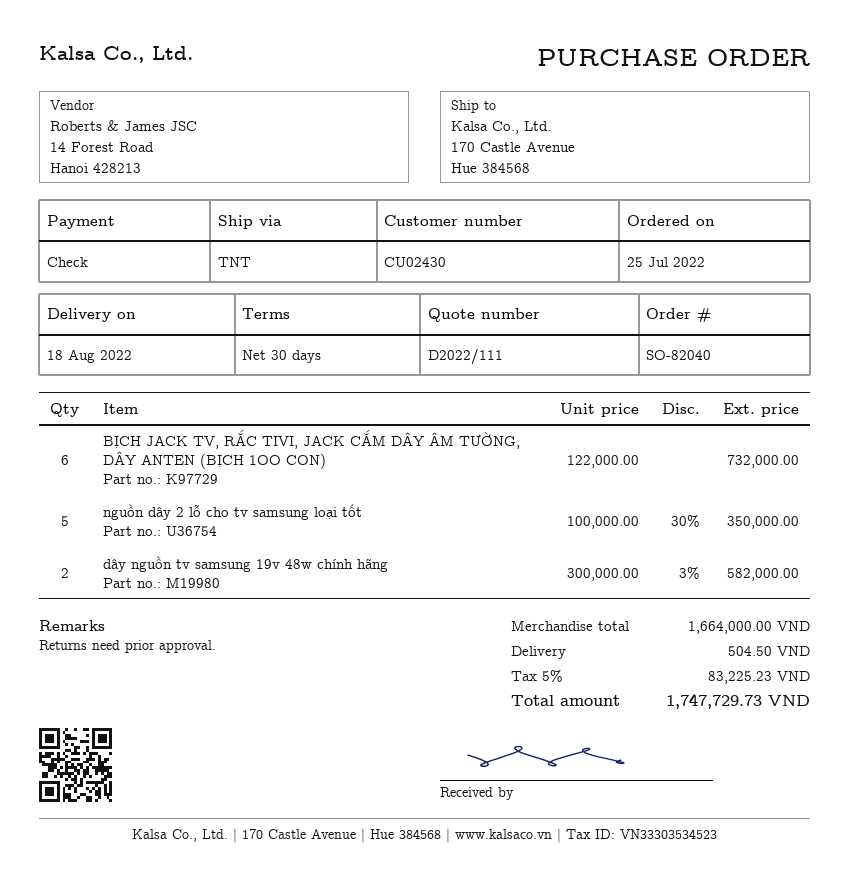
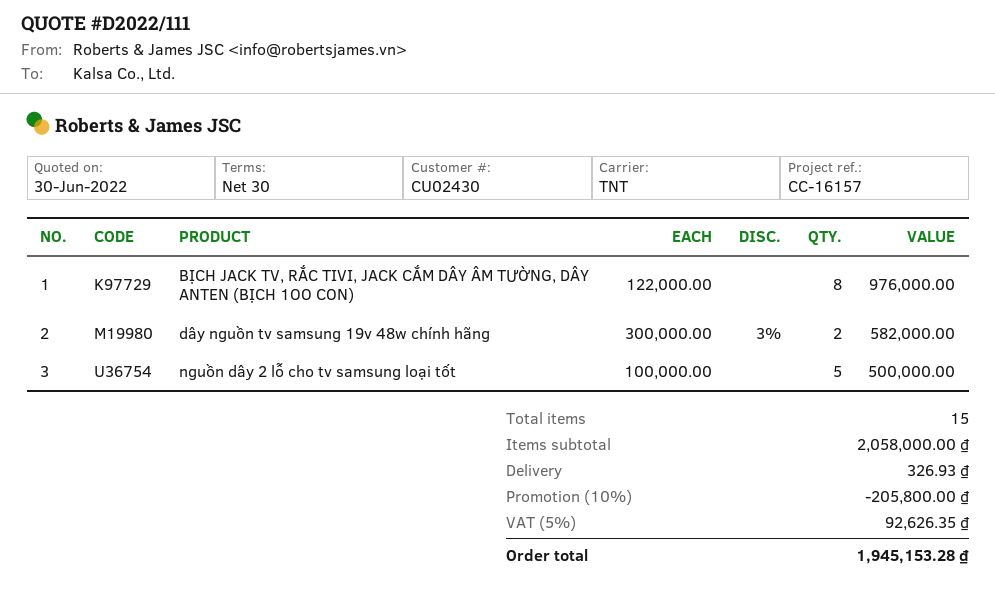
BỊCH JACK TV, RẮC TIVI, JACK CẮM DÂY ÂM TƯỜNG, DÂY ANTEN (BỊCH 1OO CON): 6 x 122000.00 = 732000.00 -> 8 x 122000.00 = 976000.00
nguồn dây 2 lỗ cho tv samsung loại tốt: 5 x 100000.00 - 30% = 350000.00 -> 5 x 100000.00 = 500000.00
subtotal: 1664000.00 -> 2058000.00
discount: none -> 10% = 205800.00
shipping: 504.50 -> 326.93
tax: 5% = 83225.23 -> 5% = 92626.35
total: 1747729.73 -> 1945153.28

